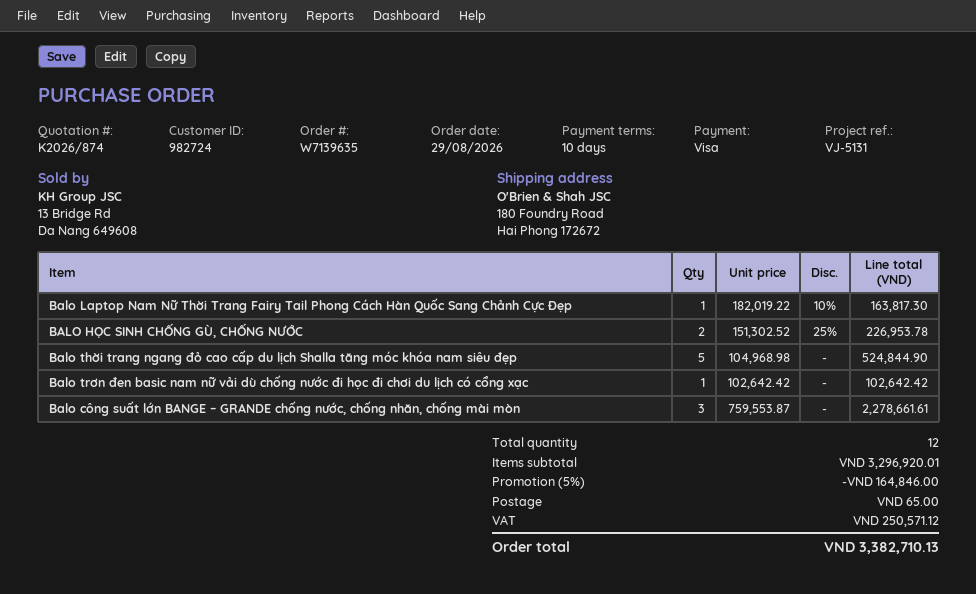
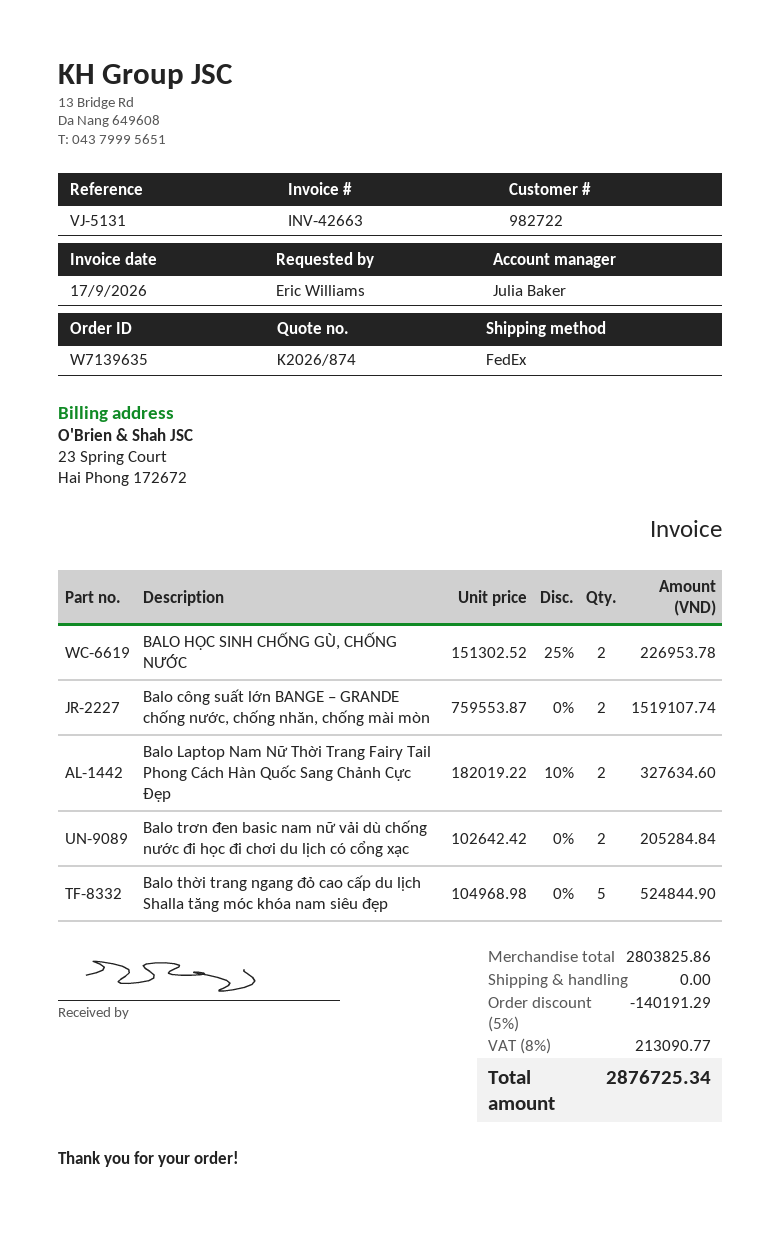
customer number: 982724 -> 982722
Balo Laptop Nam Nữ Thời Trang Fairy Tail Phong Cách Hàn Quốc Sang Chảnh Cực Đẹp: 1 x 182019.22 - 10% = 163817.30 -> 2 x 182019.22 - 10% = 327634.60
Balo trơn đen basic nam nữ vải dù chống nước đi học đi chơi du lịch có cổng xạc: 1 x 102642.42 = 102642.42 -> 2 x 102642.42 = 205284.84
Balo công suất lớn BANGE – GRANDE chống nước, chống nhăn, chống mài mòn: 3 x 759553.87 = 2278661.61 -> 2 x 759553.87 = 1519107.74
subtotal: 3296920.01 -> 2803825.86
discount: 5% = 164846.00 -> 5% = 140191.29
shipping: 65.00 -> 0.00
tax: 250571.12 -> 213090.77
total: 3382710.13 -> 2876725.34

